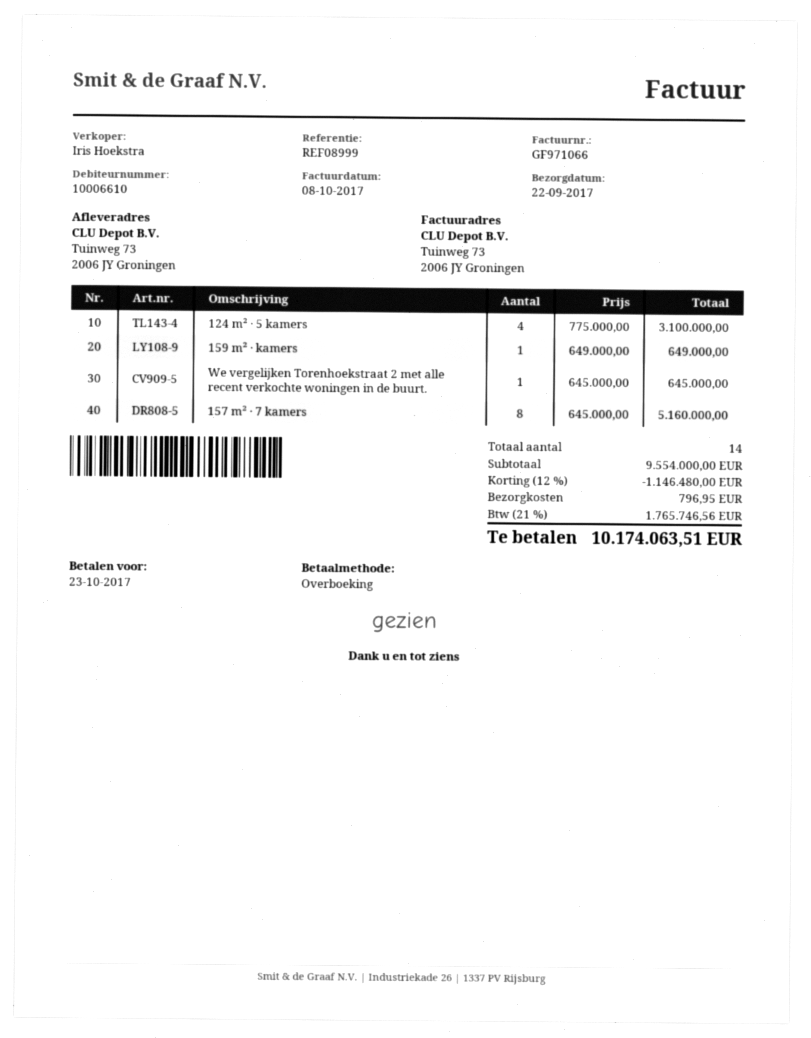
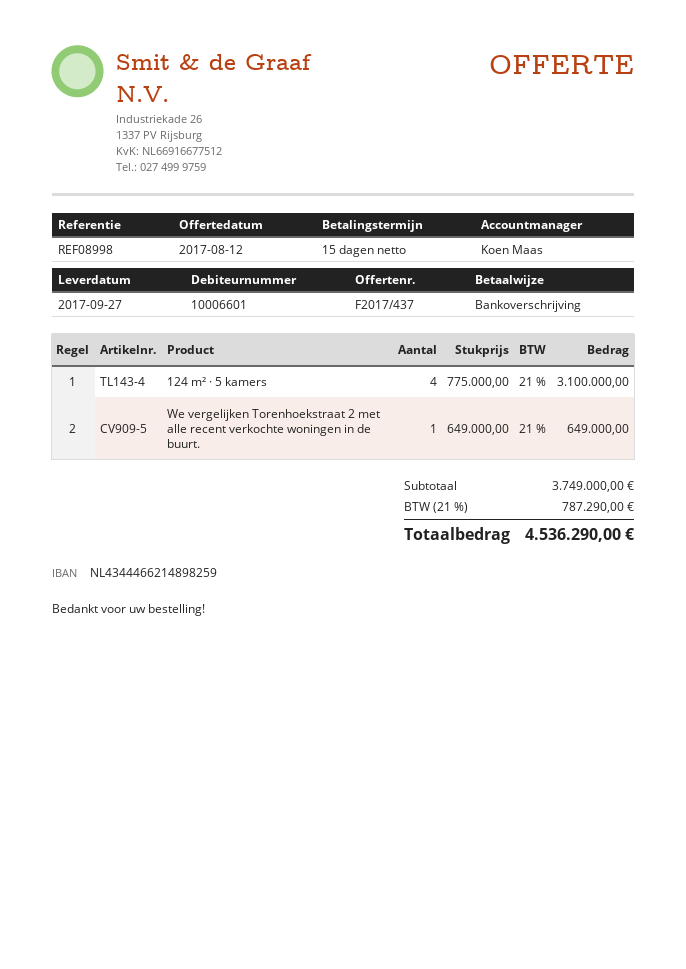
delivery date: 2017-09-22 -> 2017-09-27
customer number: 10006610 -> 10006601
reference: REF08999 -> REF08998
sales rep: Iris Hoekstra -> Koen Maas
159 m² · kamers: 1 x 649000.00 = 649000.00 -> none
We vergelijken Torenhoekstraat 2 met alle recent verkochte woningen in de buurt.: 1 x 645000.00 = 645000.00 -> 1 x 649000.00 = 649000.00
157 m² · 7 kamers: 8 x 645000.00 = 5160000.00 -> none
subtotal: 9554000.00 -> 3749000.00
discount: 12% = 1146480.00 -> none
shipping: 796.95 -> none
tax: 21% = 1765746.56 -> 21% = 787290.00
total: 10174063.51 -> 4536290.00

